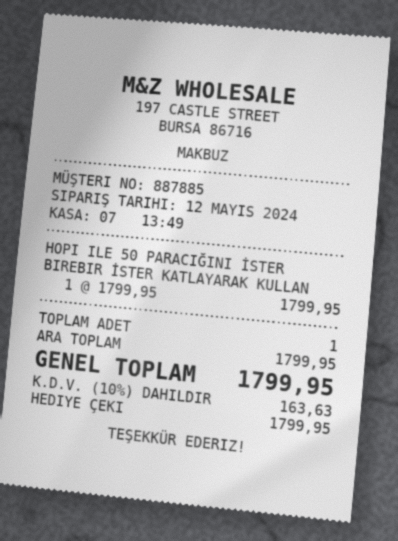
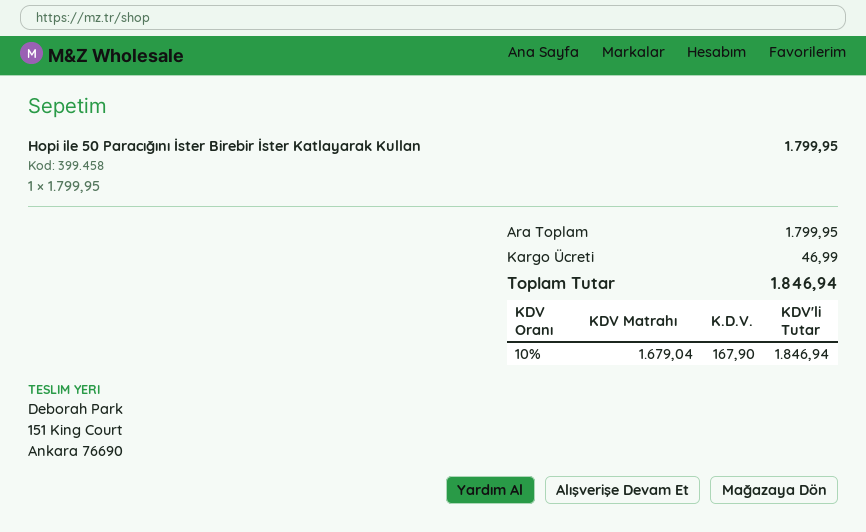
shipping: none -> 46.99
tax: 10% = 163.63 -> 10% = 167.90
total: 1799.95 -> 1846.94

